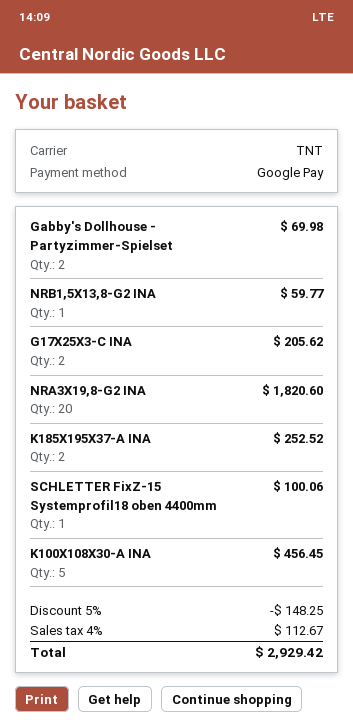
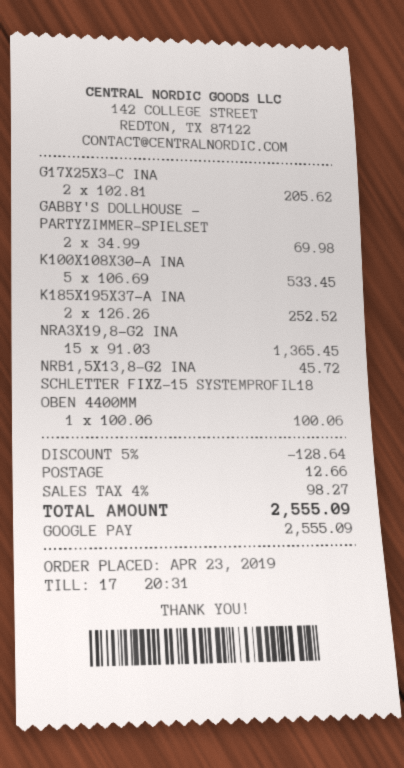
NRB1,5X13,8-G2 INA: 1 for 59.77 -> 1 for 45.72
NRA3X19,8-G2 INA: 20 for 1820.60 -> 15 for 1365.45
K100X108X30-A INA: 5 for 456.45 -> 5 for 533.45
discount: 5% = 148.25 -> 5% = 128.64
shipping: none -> 12.66
tax: 4% = 112.67 -> 4% = 98.27
total: 2929.42 -> 2555.09

